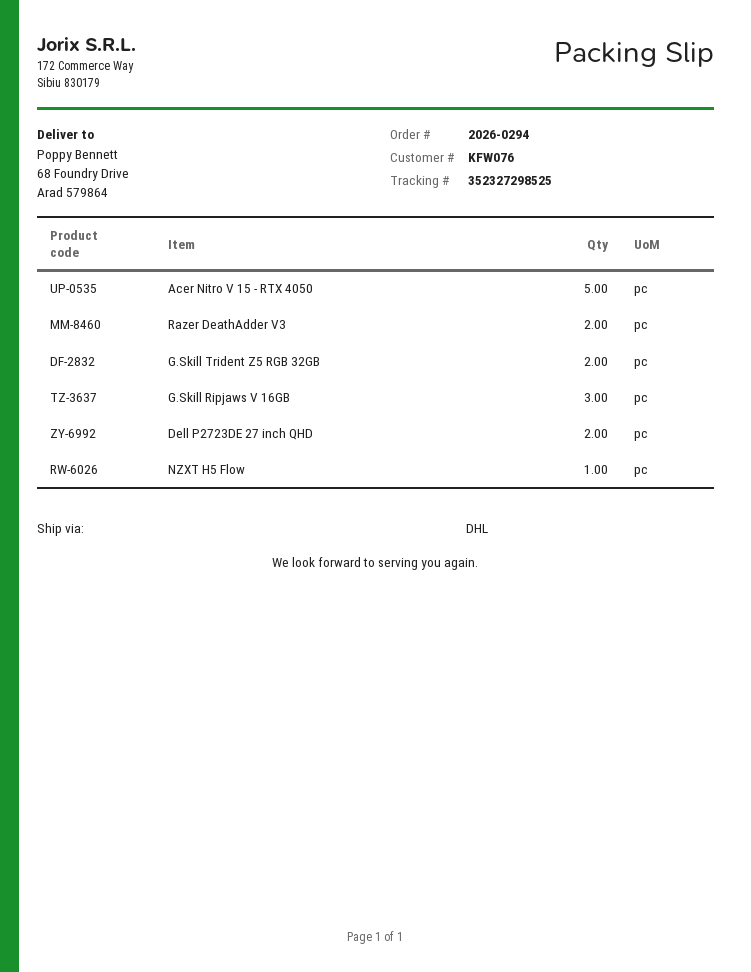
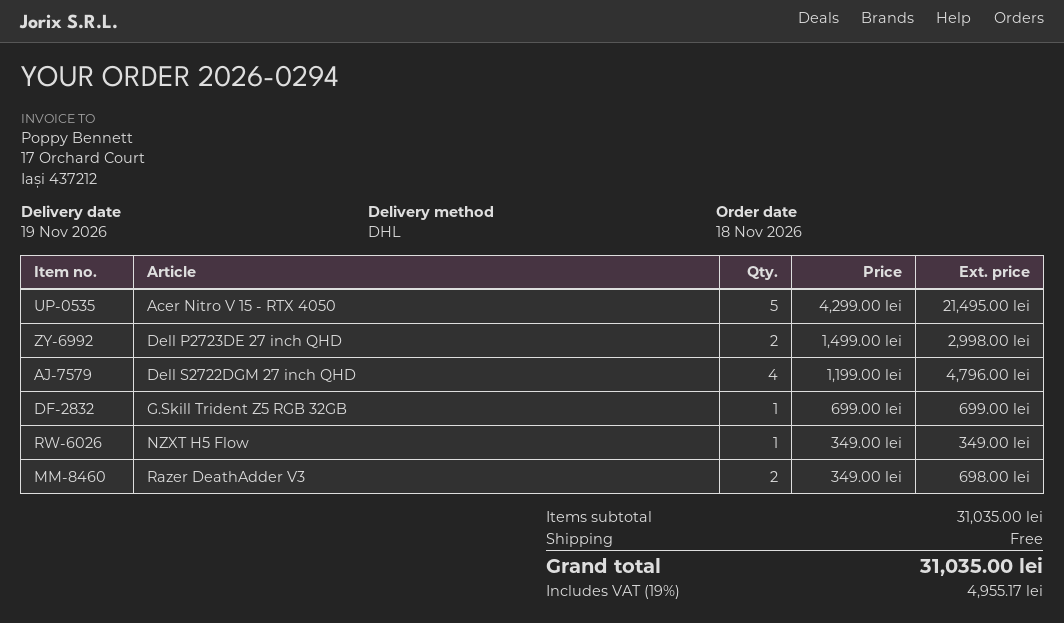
G.Skill Trident Z5 RGB 32GB: 2 -> 1
G.Skill Ripjaws V 16GB: 3 -> none
Dell S2722DGM 27 inch QHD: none -> 4

